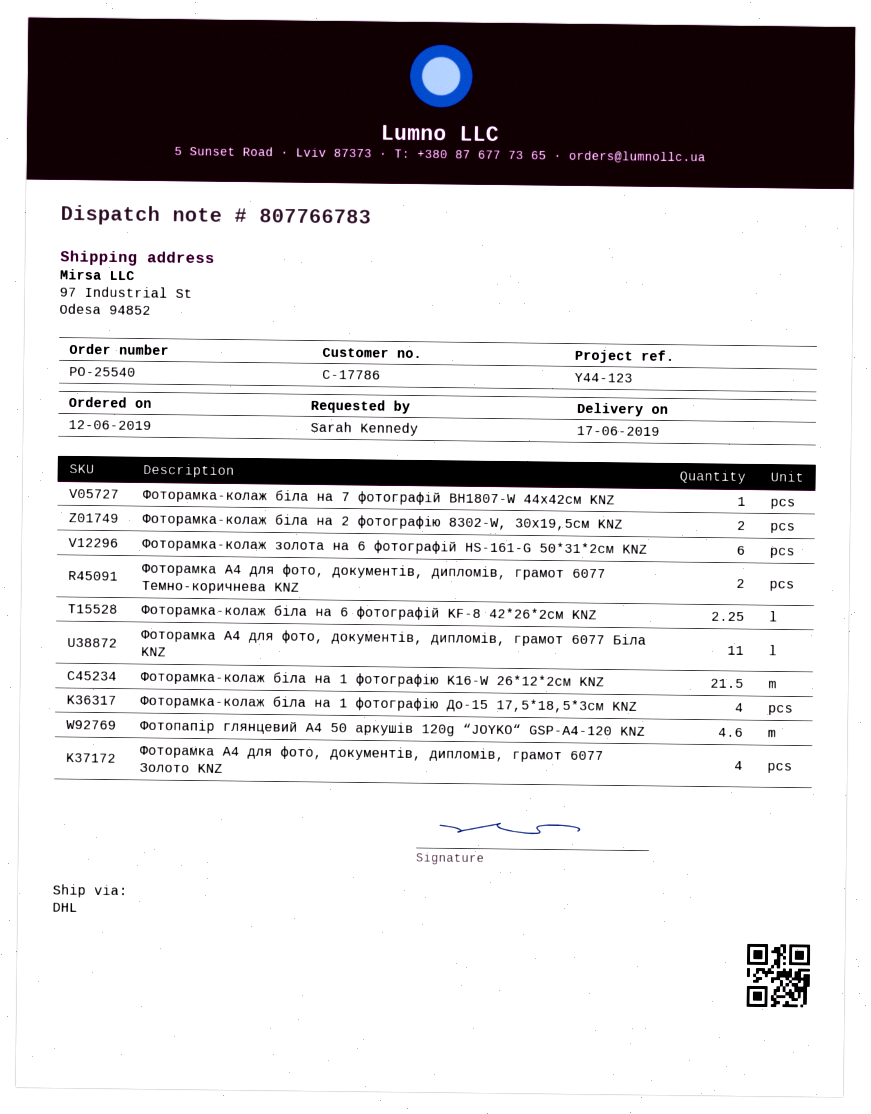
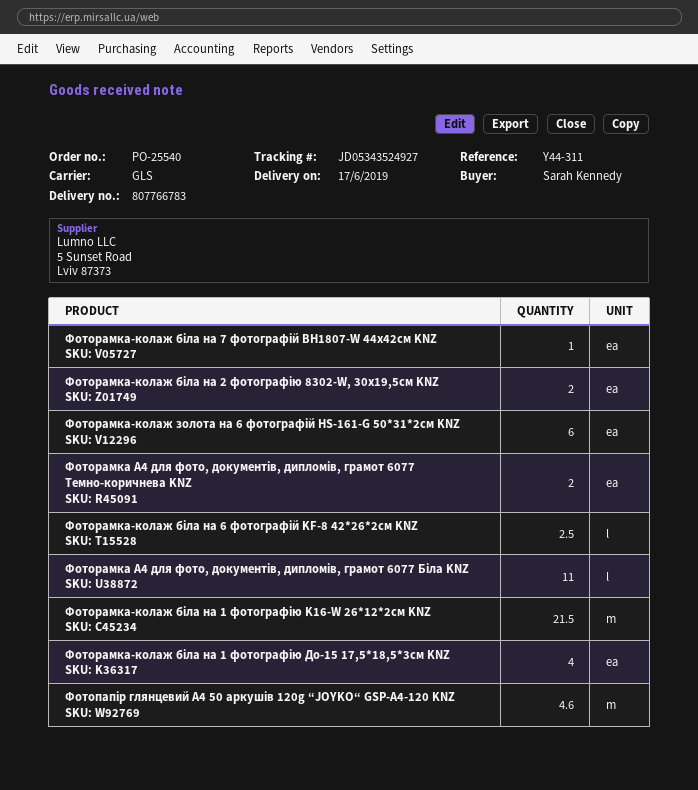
reference: Y44-123 -> Y44-311
shipping method: DHL -> GLS
Фоторамка-колаж біла на 6 фотографій KF-8 42*26*2см KNZ: 2.25 -> 2.5
Фоторамка А4 для фото, документів, дипломів, грамот 6077 Золото KNZ: 4 -> none

